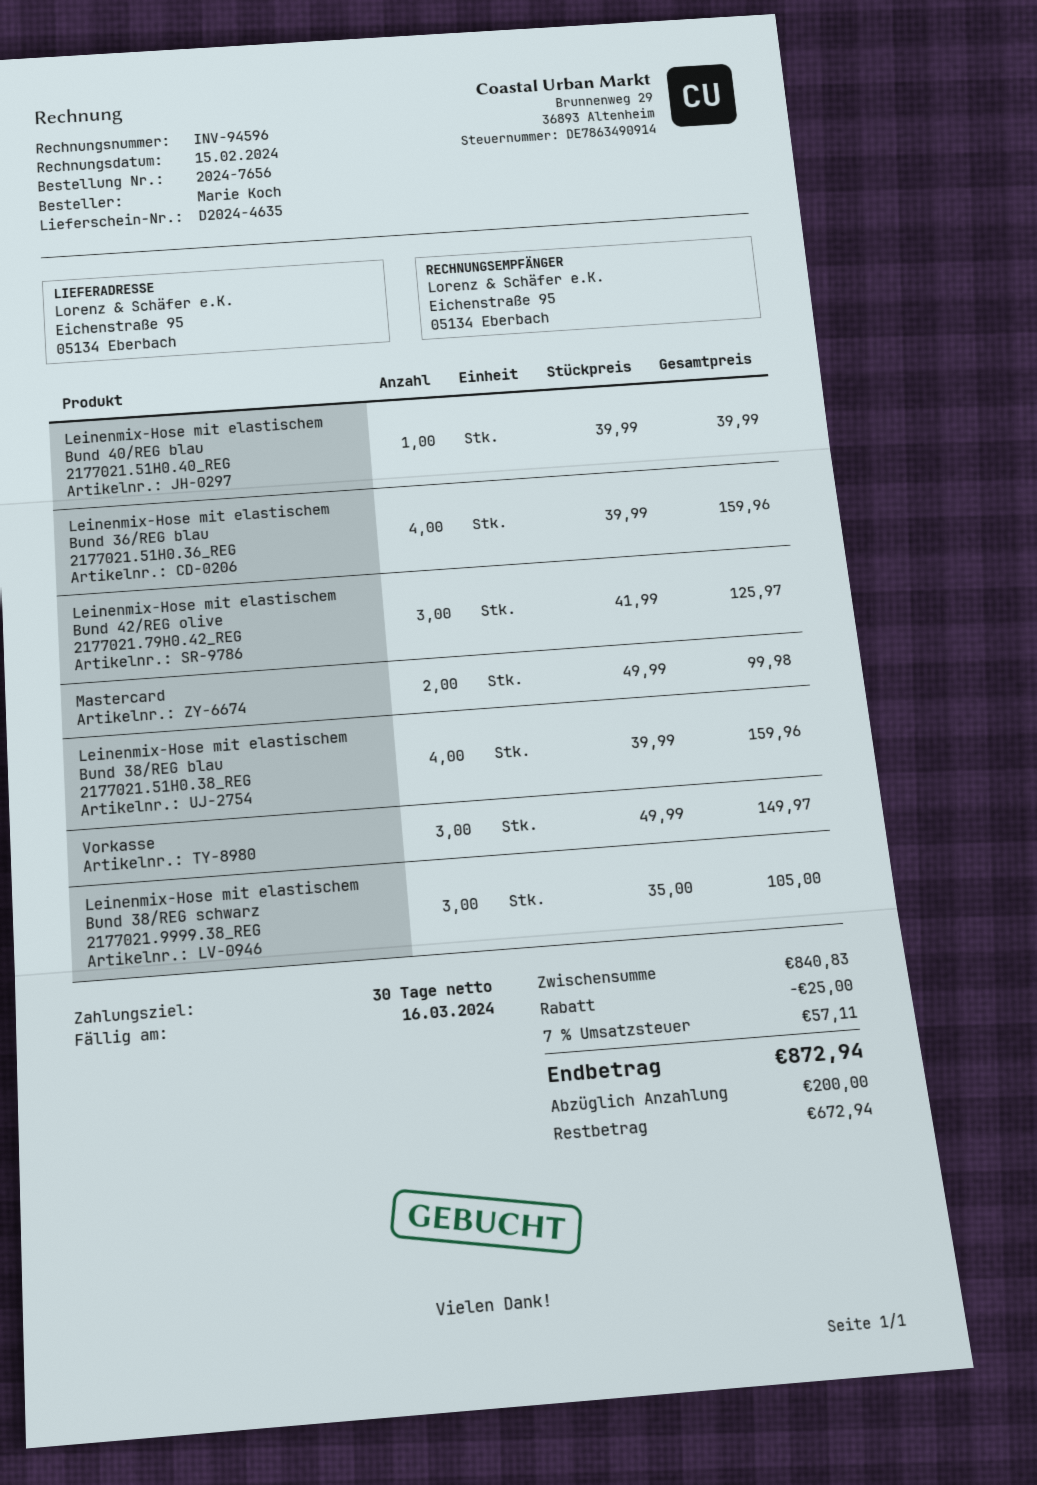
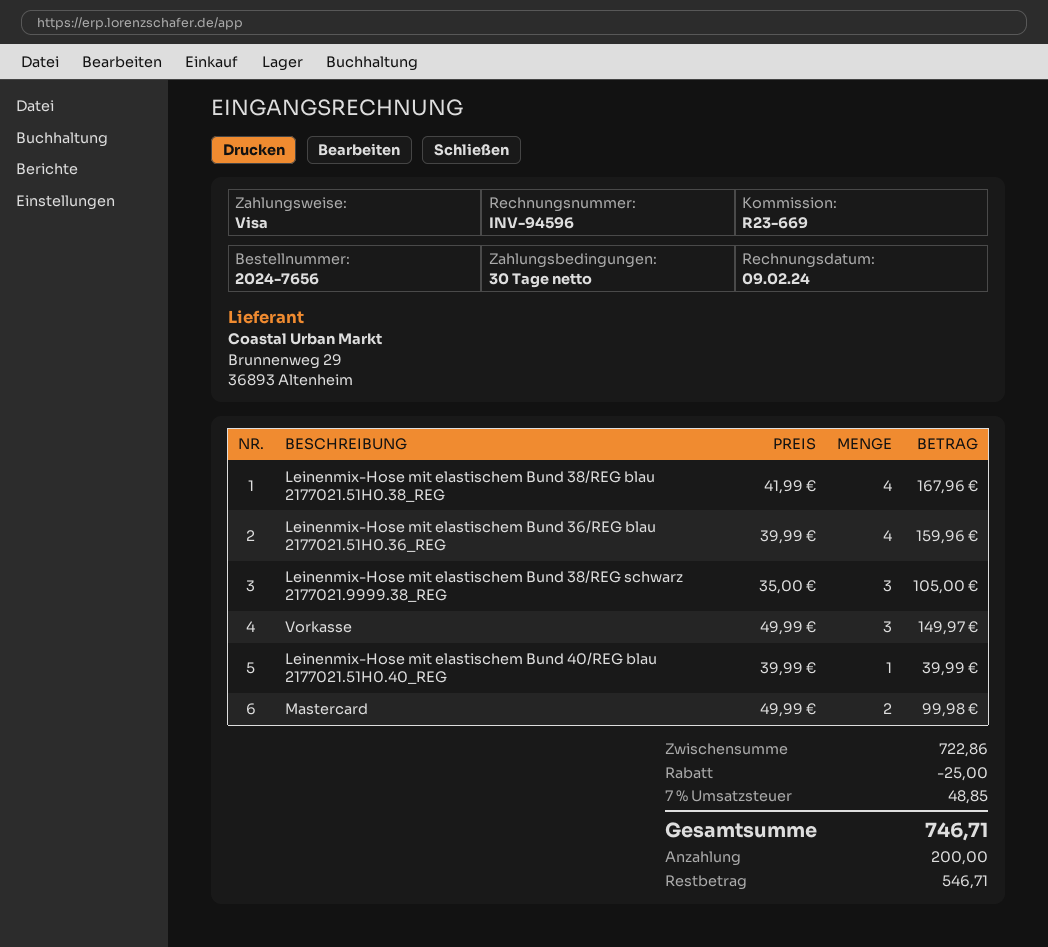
invoice date: 2024-02-15 -> 2024-02-09
Leinenmix-Hose mit elastischem Bund 42/REG olive 2177021.79H0.42_REG: 3 x 41.99 = 125.97 -> none
Leinenmix-Hose mit elastischem Bund 38/REG blau 2177021.51H0.38_REG: 4 x 39.99 = 159.96 -> 4 x 41.99 = 167.96
subtotal: 840.83 -> 722.86
tax: 7% = 57.11 -> 7% = 48.85
total: 872.94 -> 746.71
balance: 672.94 -> 546.71

